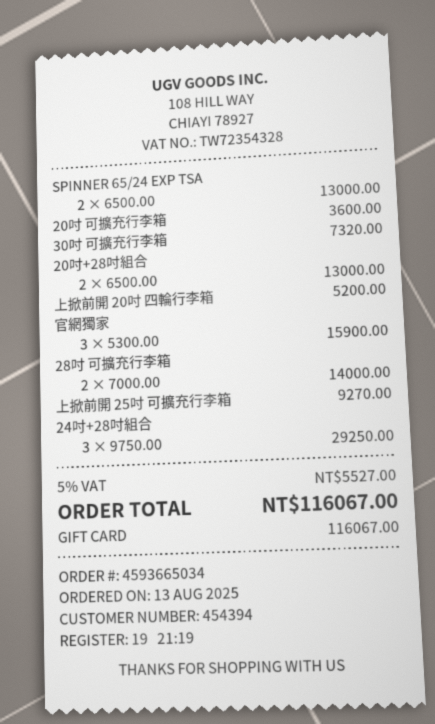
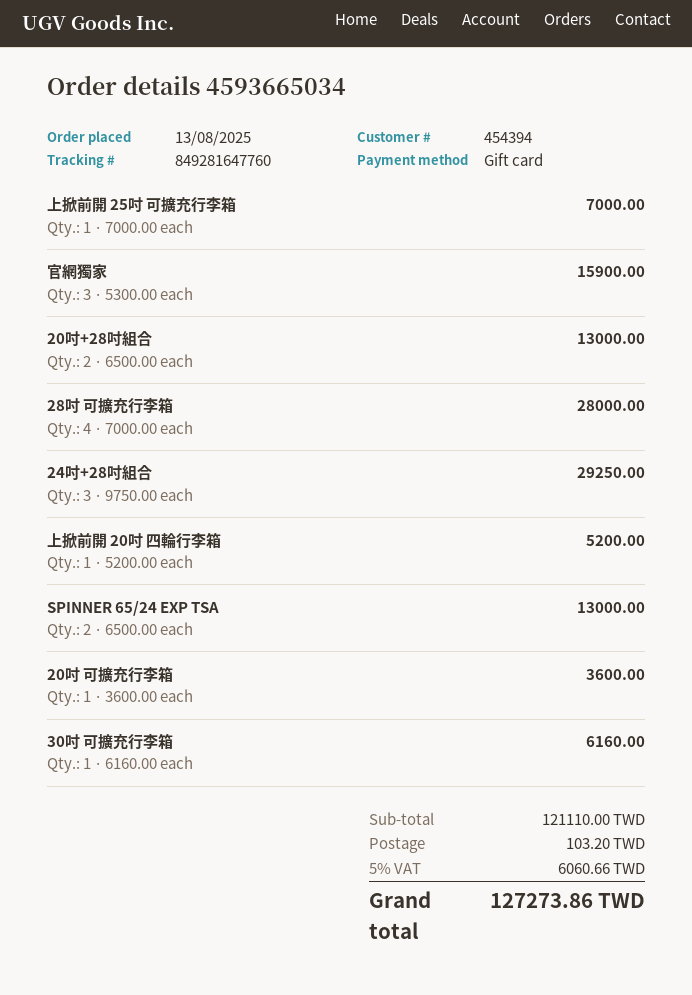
30吋 可擴充行李箱: 1 x 7320.00 = 7320.00 -> 1 x 6160.00 = 6160.00
28吋 可擴充行李箱: 2 x 7000.00 = 14000.00 -> 4 x 7000.00 = 28000.00
上掀前開 25吋 可擴充行李箱: 1 x 9270.00 = 9270.00 -> 1 x 7000.00 = 7000.00
shipping: none -> 103.20
tax: 5% = 5527.00 -> 5% = 6060.66
total: 116067.00 -> 127273.86

